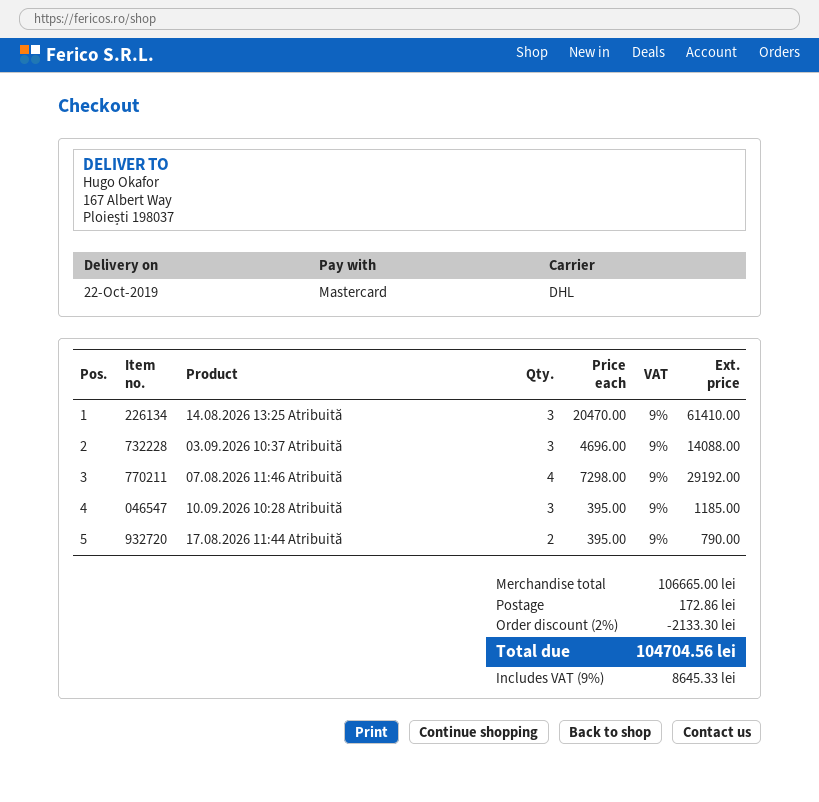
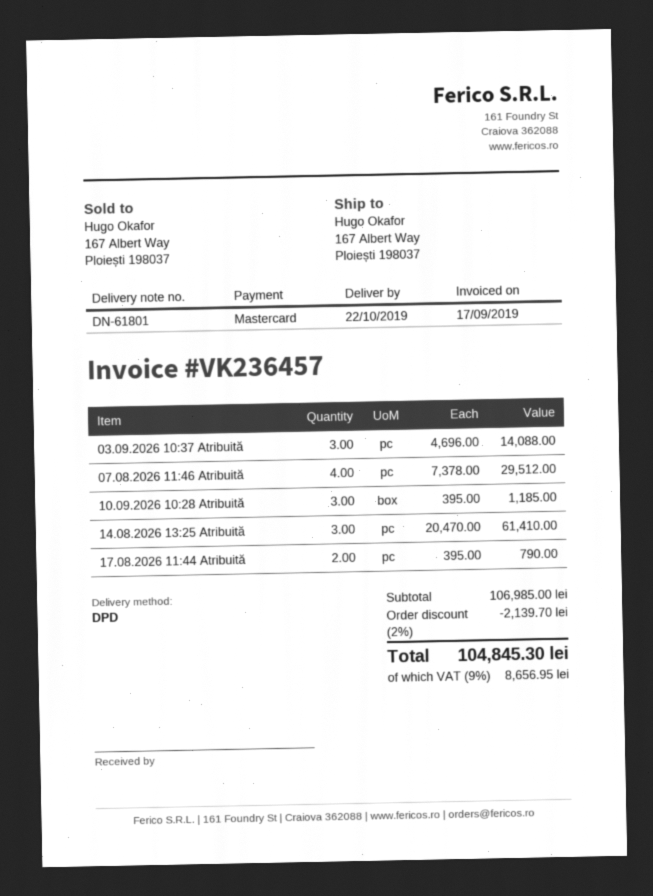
shipping method: DHL -> DPD
07.08.2026 11:46 Atribuită: 4 x 7298.00 = 29192.00 -> 4 x 7378.00 = 29512.00
subtotal: 106665.00 -> 106985.00
discount: 2% = 2133.30 -> 2% = 2139.70
shipping: 172.86 -> none
tax: 9% = 8645.33 -> 9% = 8656.95
total: 104704.56 -> 104845.30

